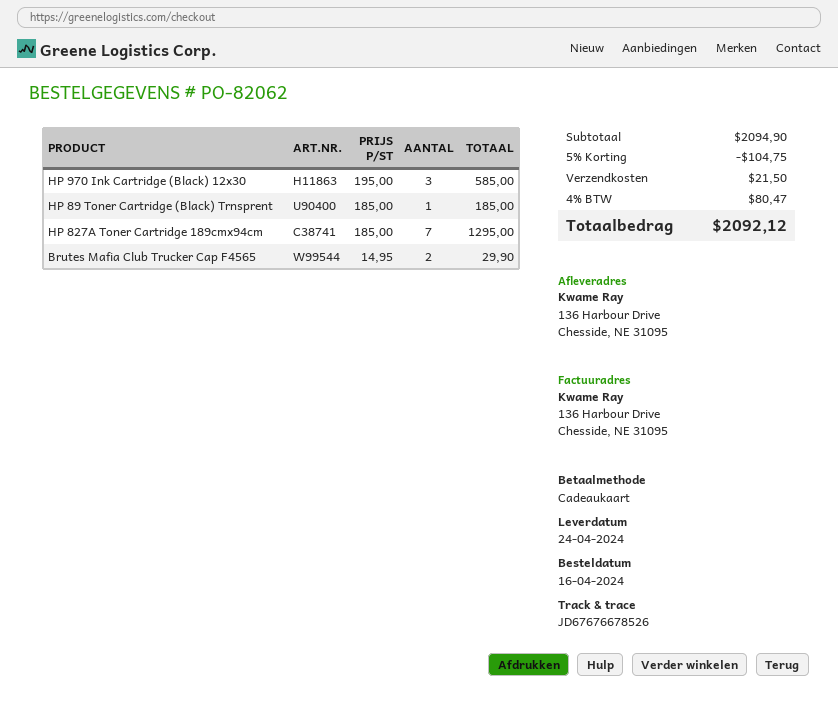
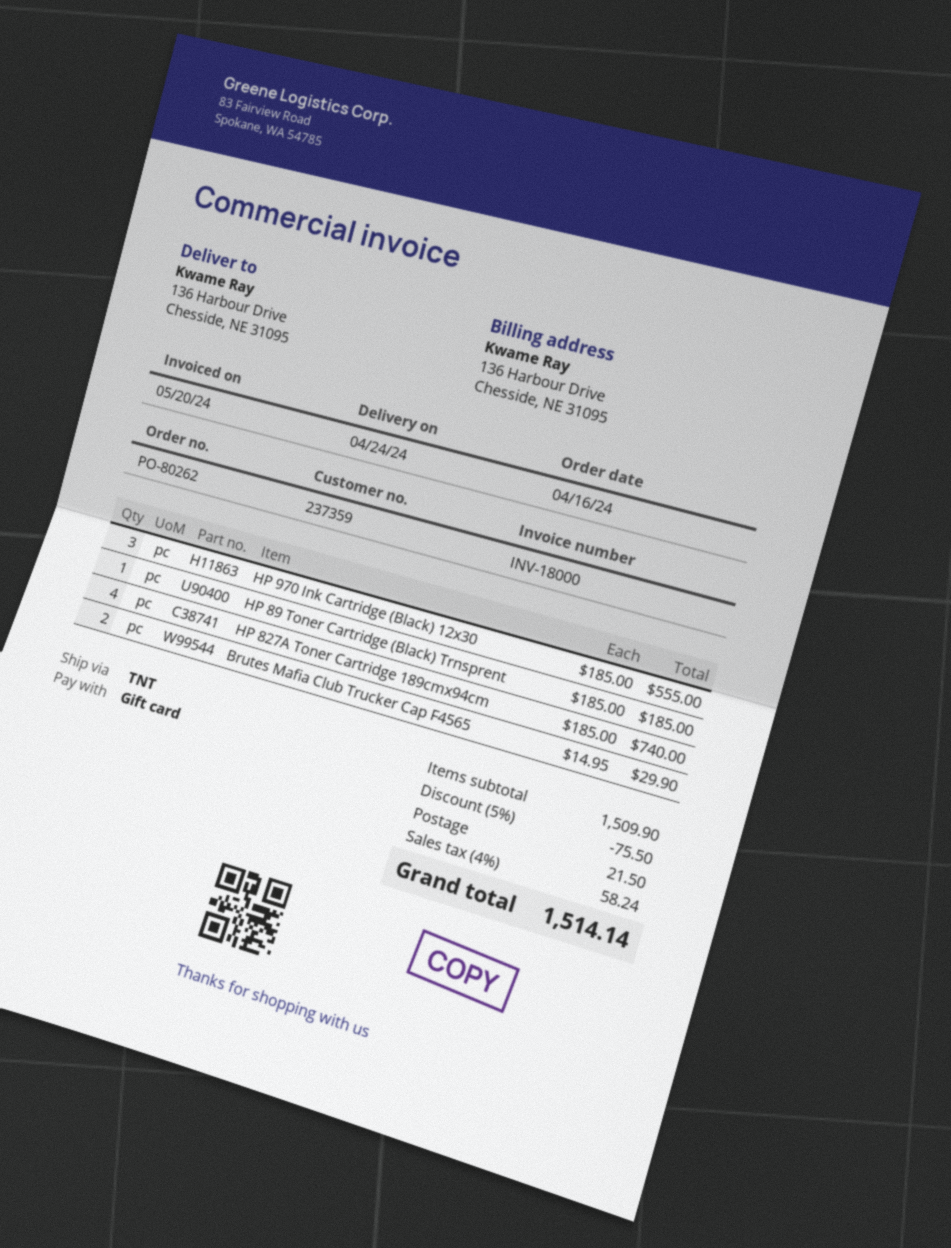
order number: PO-82062 -> PO-80262
HP 970 Ink Cartridge (Black) 12x30: 3 x 195.00 = 585.00 -> 3 x 185.00 = 555.00
HP 827A Toner Cartridge 189cmx94cm: 7 x 185.00 = 1295.00 -> 4 x 185.00 = 740.00
subtotal: 2094.90 -> 1509.90
discount: 5% = 104.75 -> 5% = 75.50
tax: 4% = 80.47 -> 4% = 58.24
total: 2092.12 -> 1514.14

